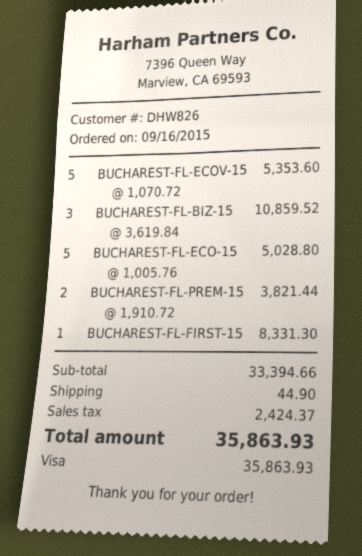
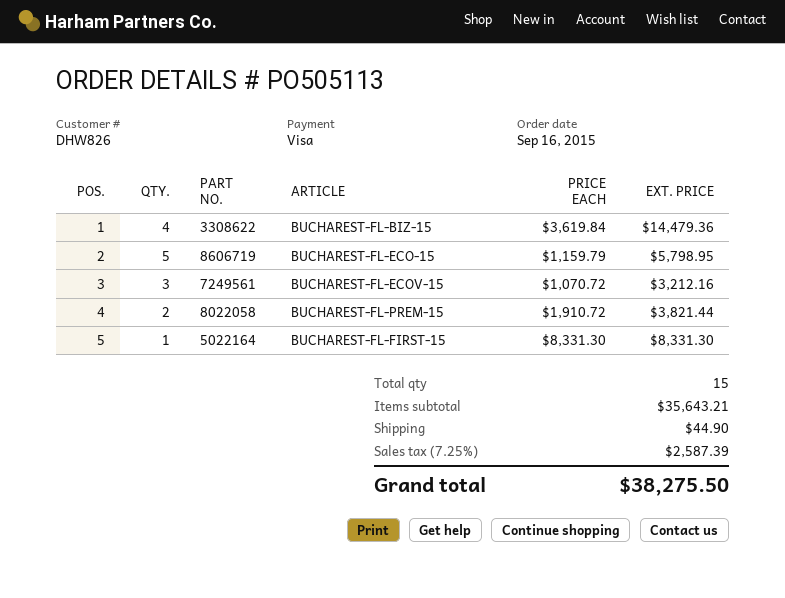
BUCHAREST-FL-ECOV-15: 5 x 1070.72 = 5353.60 -> 3 x 1070.72 = 3212.16
BUCHAREST-FL-BIZ-15: 3 x 3619.84 = 10859.52 -> 4 x 3619.84 = 14479.36
BUCHAREST-FL-ECO-15: 5 x 1005.76 = 5028.80 -> 5 x 1159.79 = 5798.95
subtotal: 33394.66 -> 35643.21
tax: 2424.37 -> 2587.39
total: 35863.93 -> 38275.50

